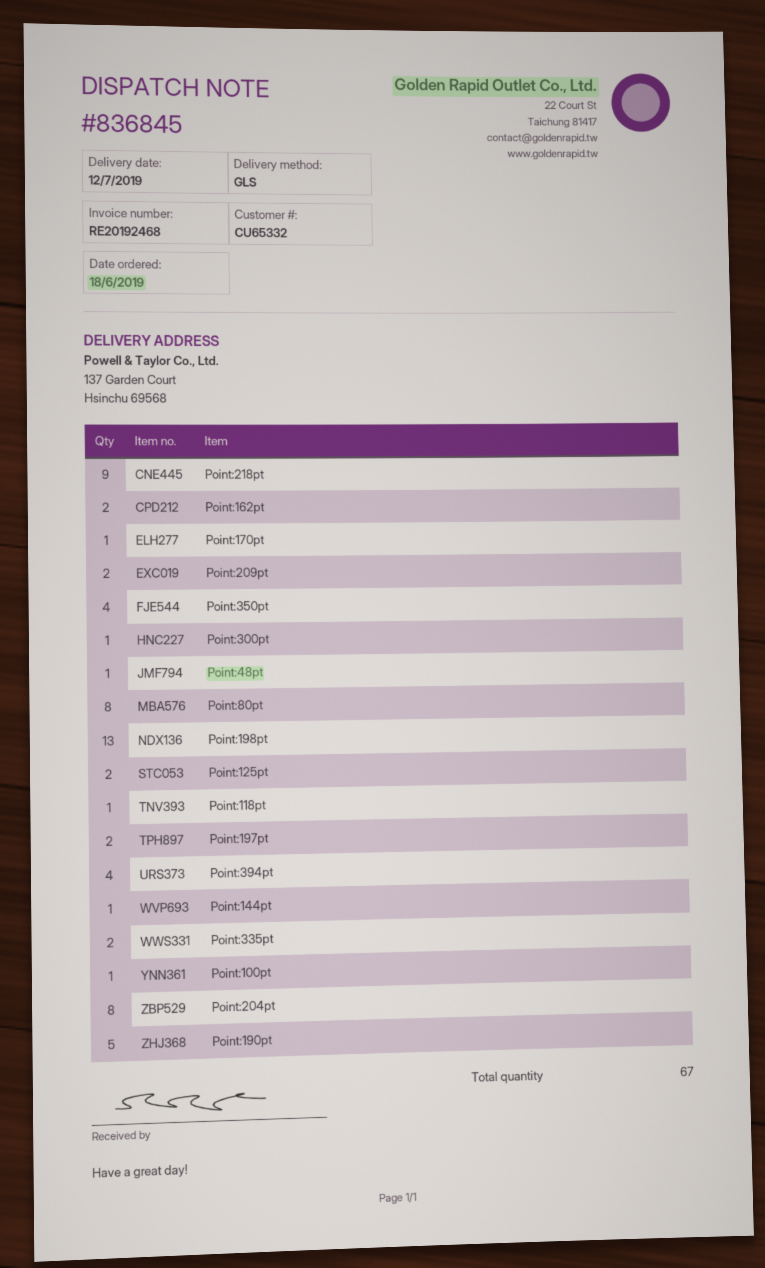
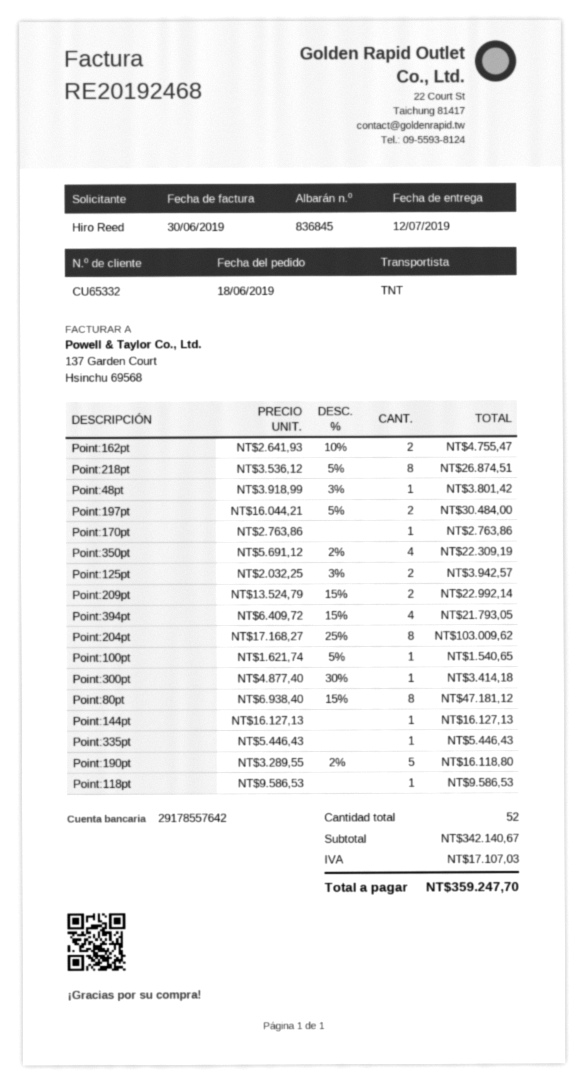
shipping method: GLS -> TNT
Point:218pt: 9 -> 8
Point:198pt: 13 -> none
Point:335pt: 2 -> 1
total quantity: 67 -> 52

